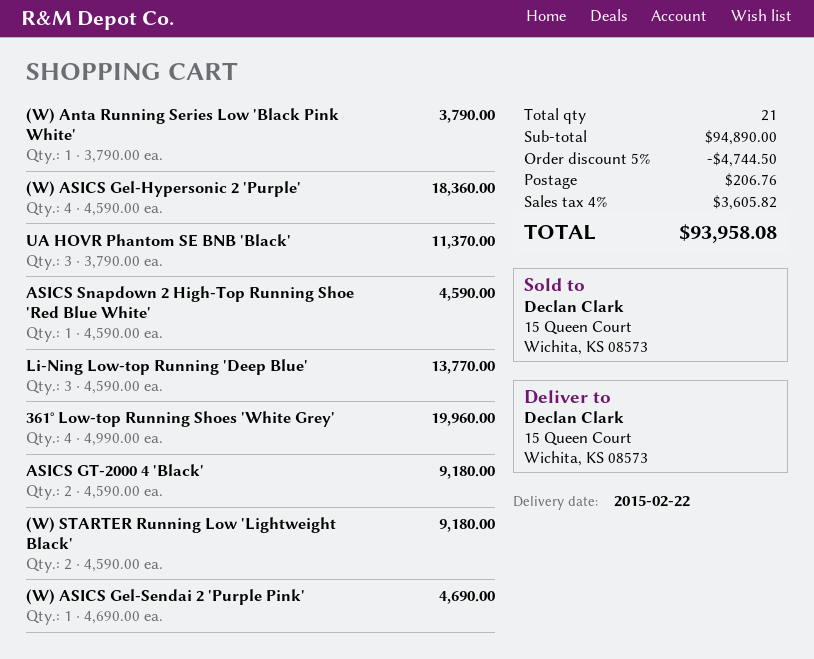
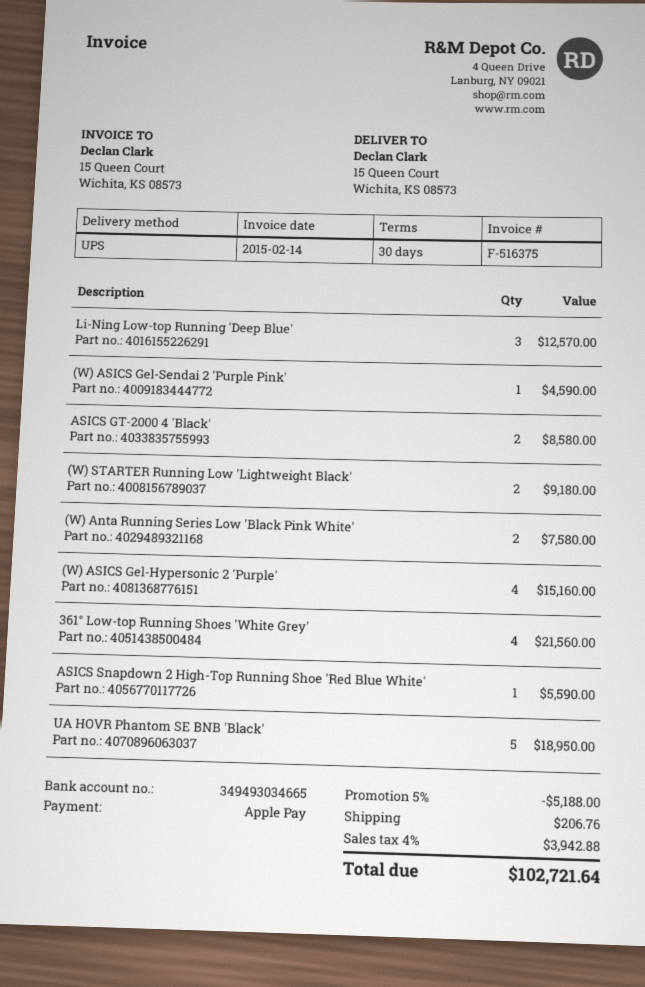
(W) Anta Running Series Low 'Black Pink White': 1 for 3790.00 -> 2 for 7580.00
(W) ASICS Gel-Hypersonic 2 'Purple': 4 for 18360.00 -> 4 for 15160.00
UA HOVR Phantom SE BNB 'Black': 3 for 11370.00 -> 5 for 18950.00
ASICS Snapdown 2 High-Top Running Shoe 'Red Blue White': 1 for 4590.00 -> 1 for 5590.00
Li-Ning Low-top Running 'Deep Blue': 3 for 13770.00 -> 3 for 12570.00
361° Low-top Running Shoes 'White Grey': 4 for 19960.00 -> 4 for 21560.00
ASICS GT-2000 4 'Black': 2 for 9180.00 -> 2 for 8580.00
(W) ASICS Gel-Sendai 2 'Purple Pink': 1 for 4690.00 -> 1 for 4590.00
discount: 5% = 4744.50 -> 5% = 5188.00
tax: 4% = 3605.82 -> 4% = 3942.88
total: 93958.08 -> 102721.64

